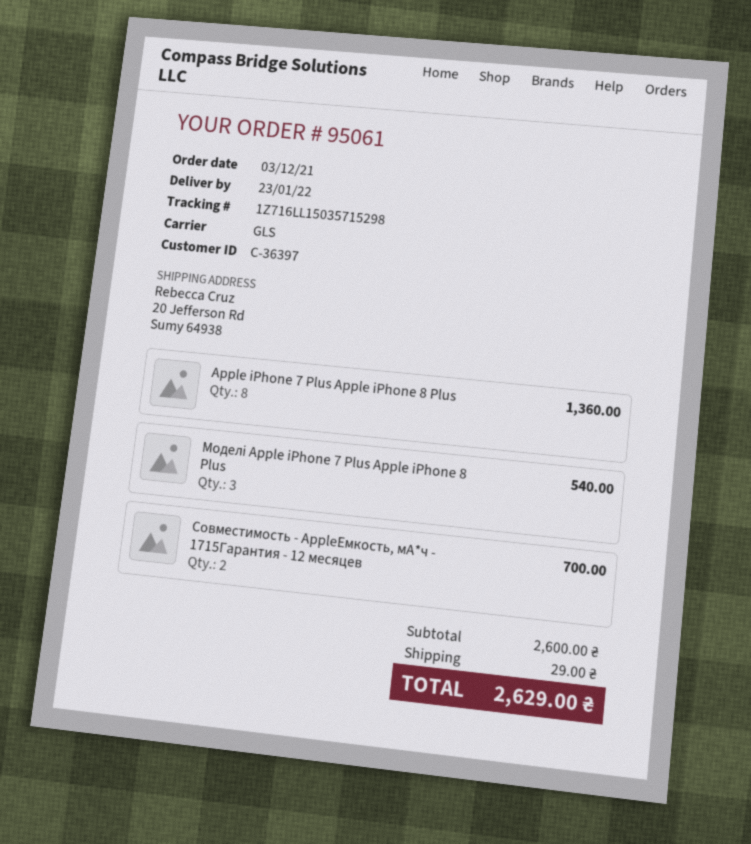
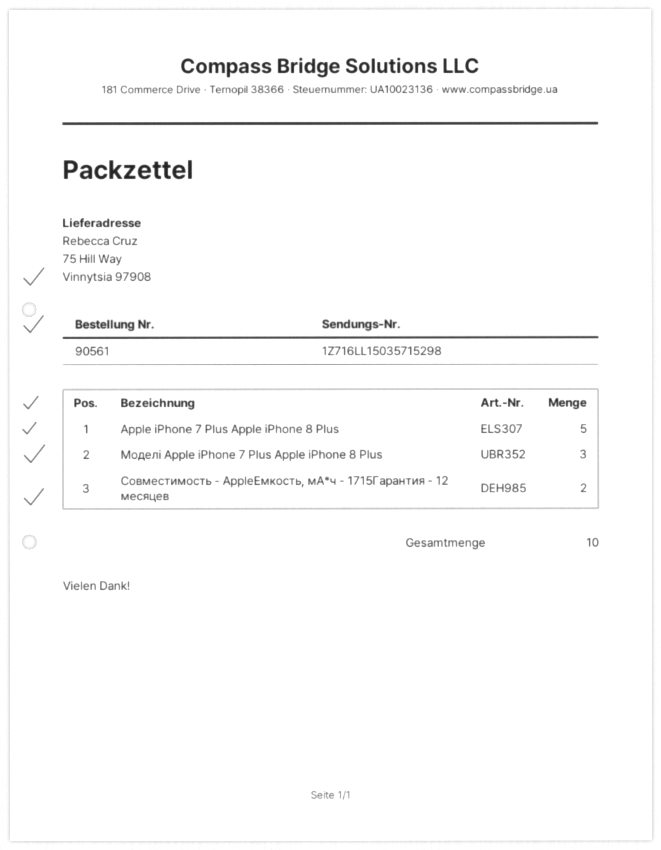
order number: 95061 -> 90561
ship to: 20 Jefferson Rd, Sumy 64938 -> 75 Hill Way, Vinnytsia 97908
Apple iPhone 7 Plus Apple iPhone 8 Plus: 8 -> 5

